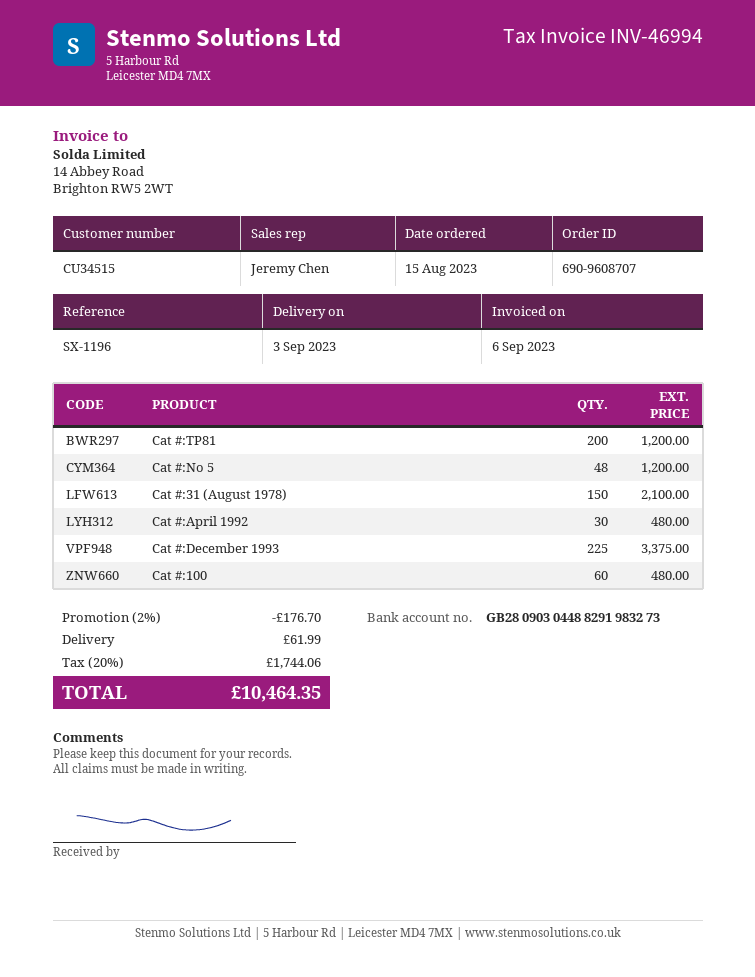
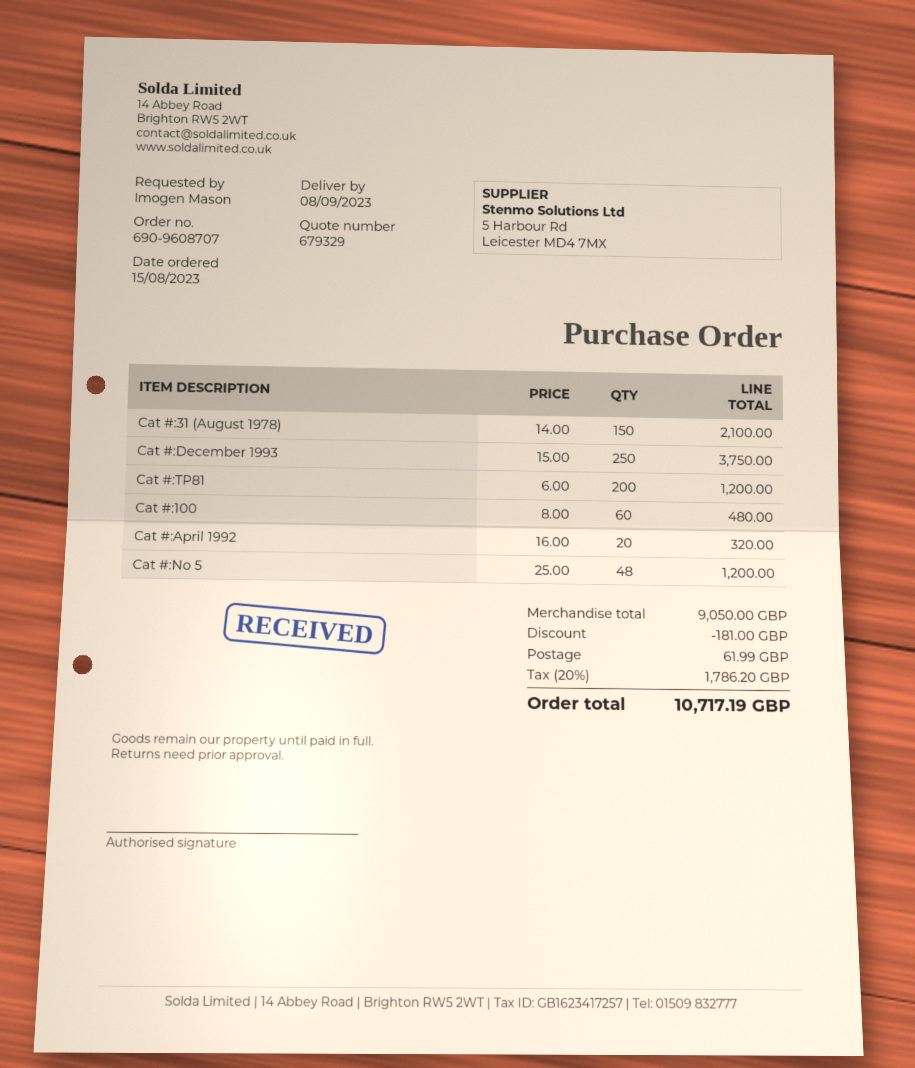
delivery date: 2023-09-03 -> 2023-09-08
Cat #:April 1992: 30 for 480.00 -> 20 for 320.00
Cat #:December 1993: 225 for 3375.00 -> 250 for 3750.00
discount: 176.70 -> 181.00
tax: 20% = 1744.06 -> 20% = 1786.20
total: 10464.35 -> 10717.19

